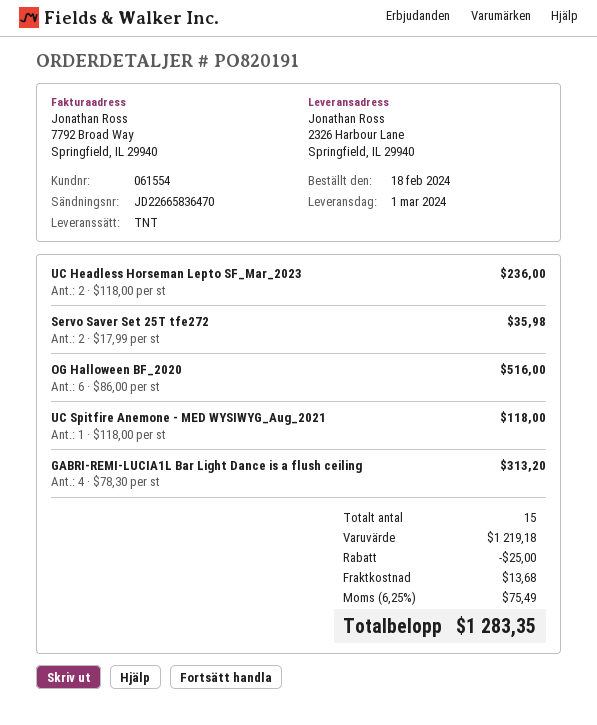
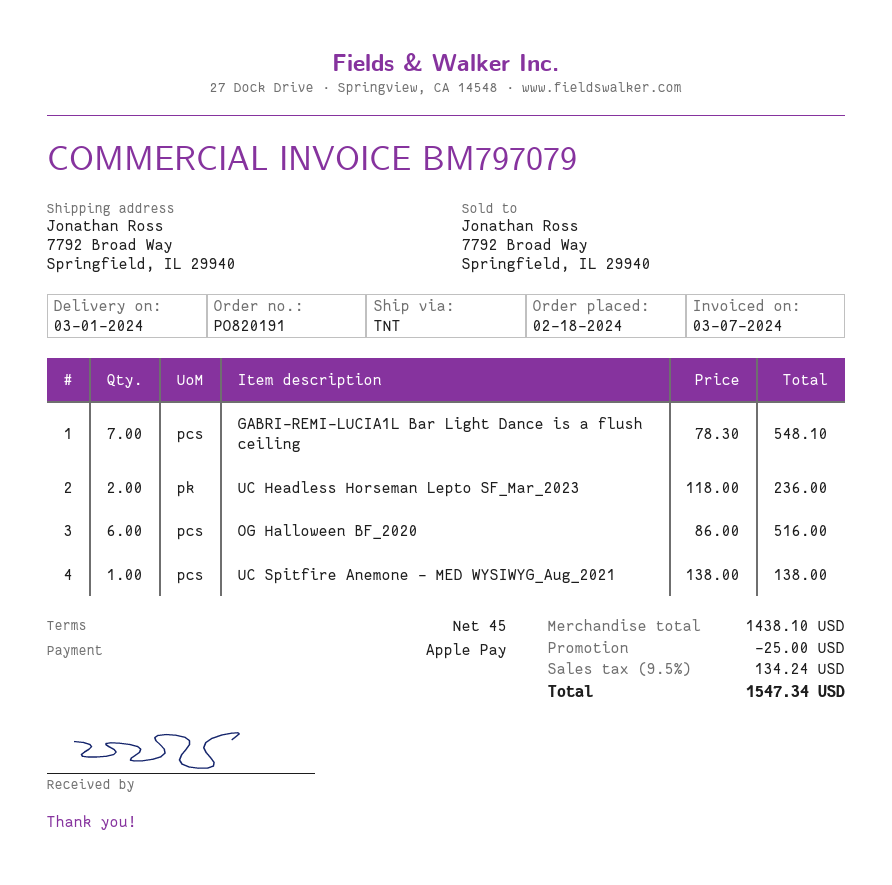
ship to: 2326 Harbour Lane, Springfield, IL 29940 -> 7792 Broad Way, Springfield, IL 29940
Servo Saver Set 25T tfe272: 2 x 17.99 = 35.98 -> none
UC Spitfire Anemone - MED WYSIWYG_Aug_2021: 1 x 118.00 = 118.00 -> 1 x 138.00 = 138.00
GABRI-REMI-LUCIA1L Bar Light Dance is a flush ceiling: 4 x 78.30 = 313.20 -> 7 x 78.30 = 548.10
subtotal: 1219.18 -> 1438.10
shipping: 13.68 -> none
tax: 6.25% = 75.49 -> 9.5% = 134.24
total: 1283.35 -> 1547.34

